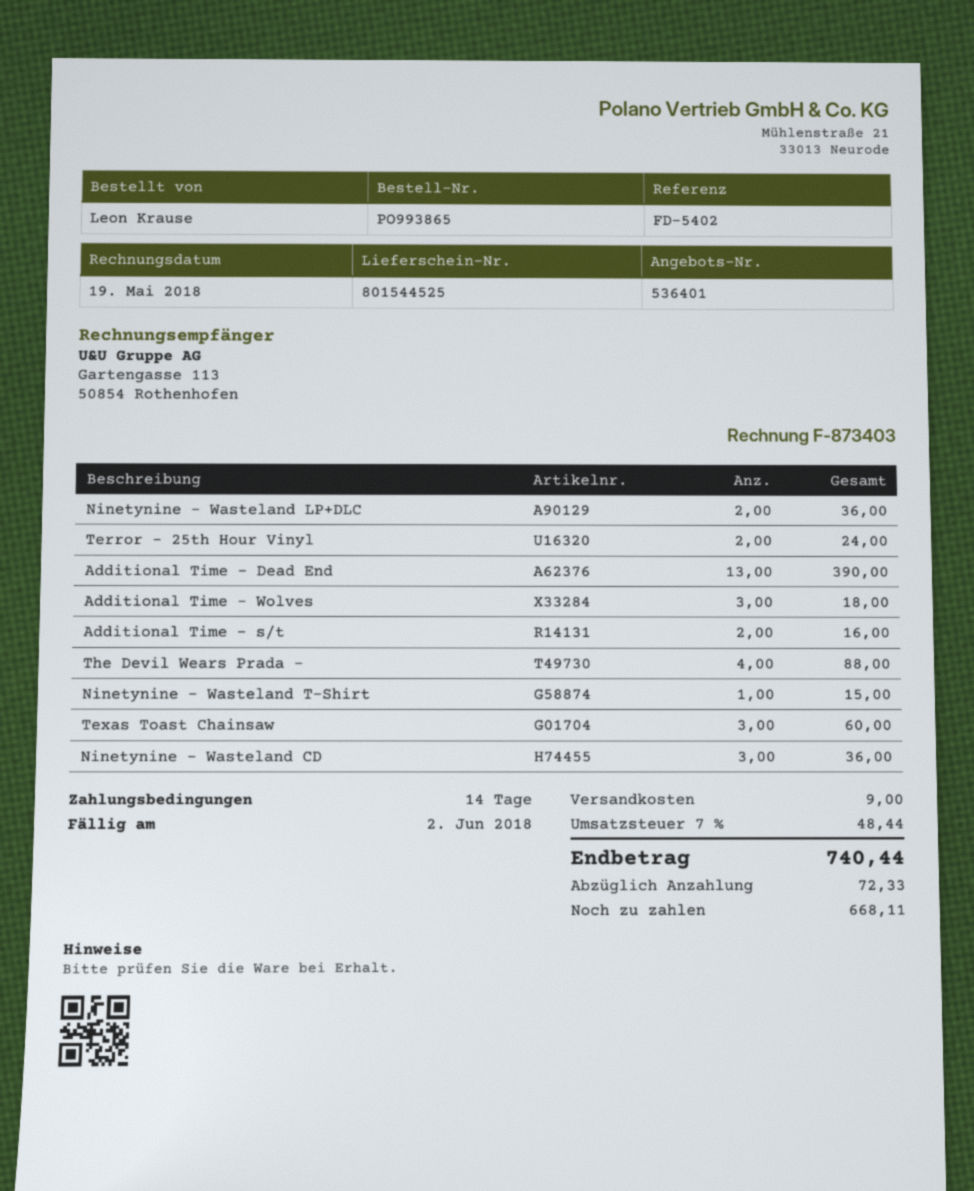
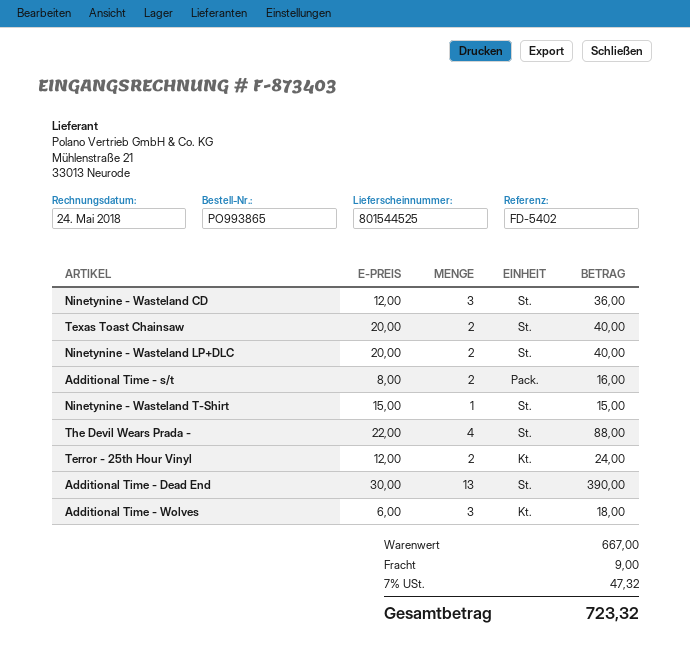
invoice date: 2018-05-19 -> 2018-05-24
Ninetynine - Wasteland LP+DLC: 2 for 36.00 -> 2 for 40.00
Texas Toast Chainsaw: 3 for 60.00 -> 2 for 40.00
tax: 7% = 48.44 -> 7% = 47.32
total: 740.44 -> 723.32

